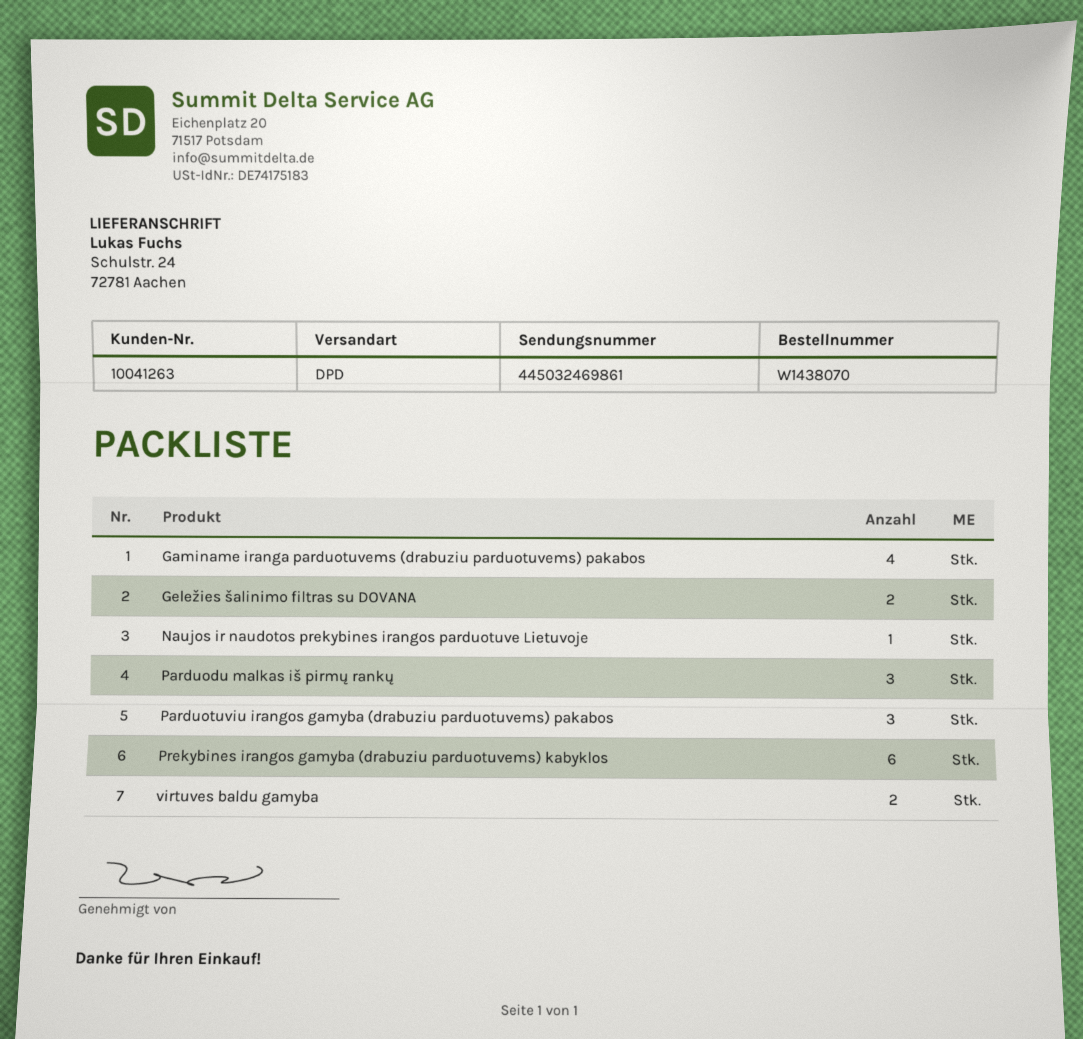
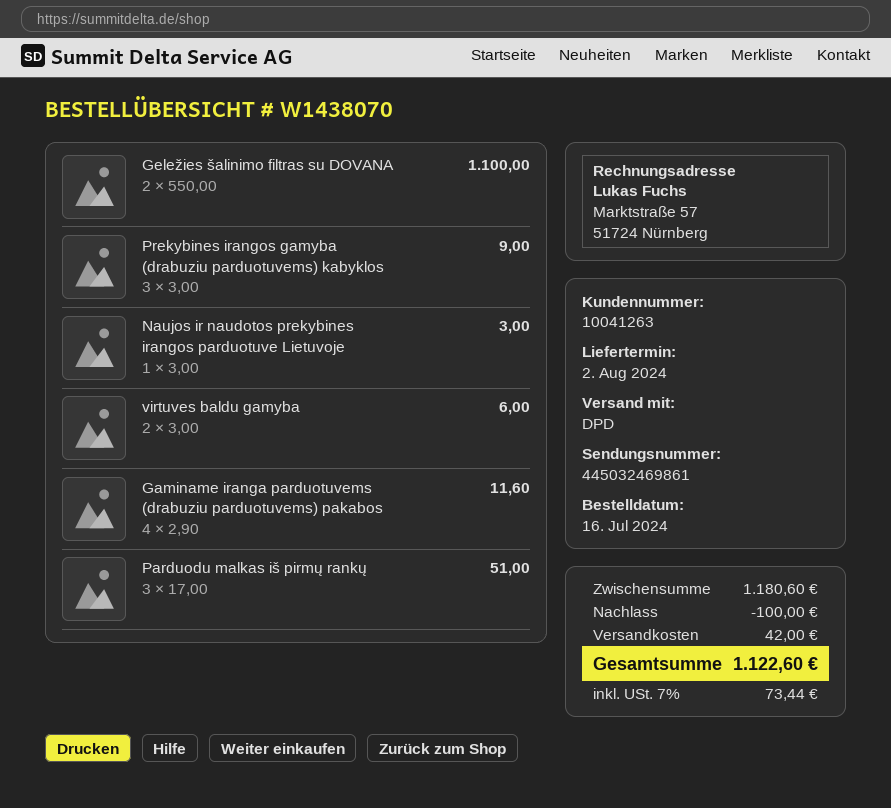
Parduotuviu irangos gamyba (drabuziu parduotuvems) pakabos: 3 -> none
Prekybines irangos gamyba (drabuziu parduotuvems) kabyklos: 6 -> 3

